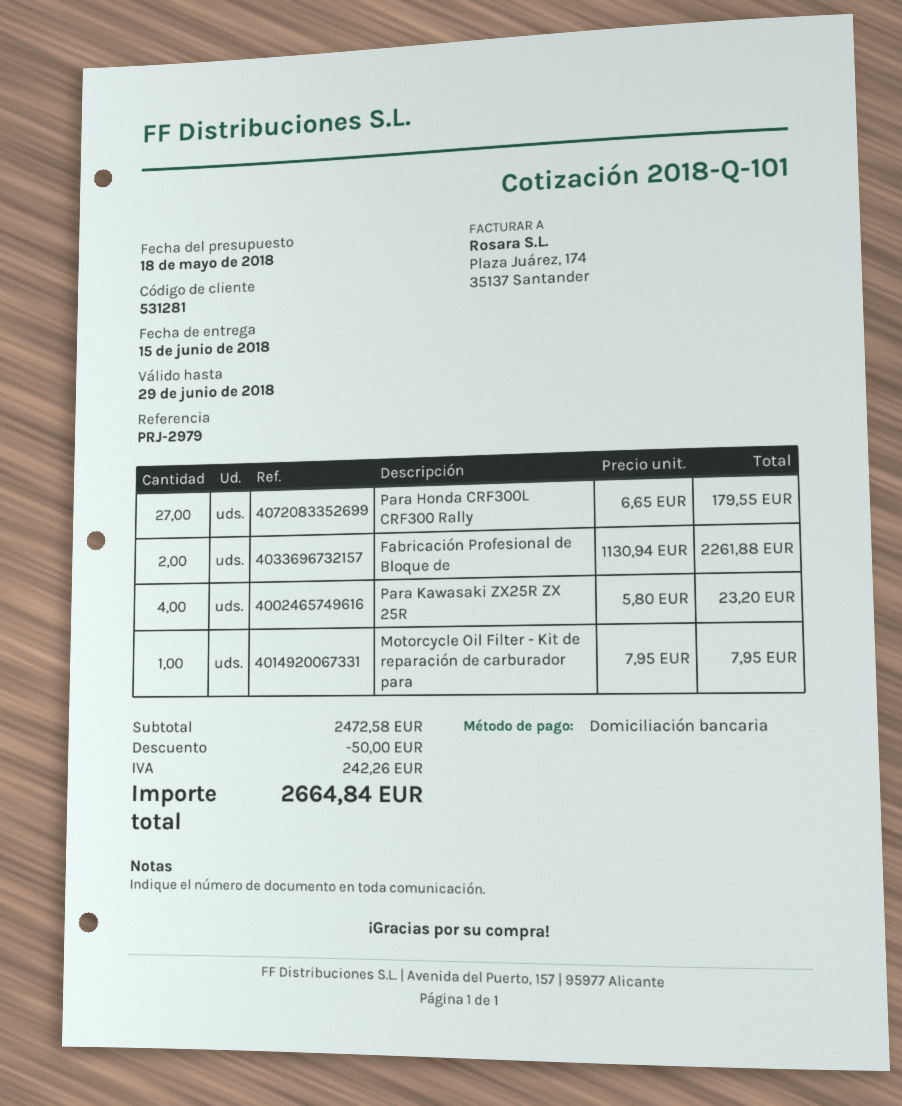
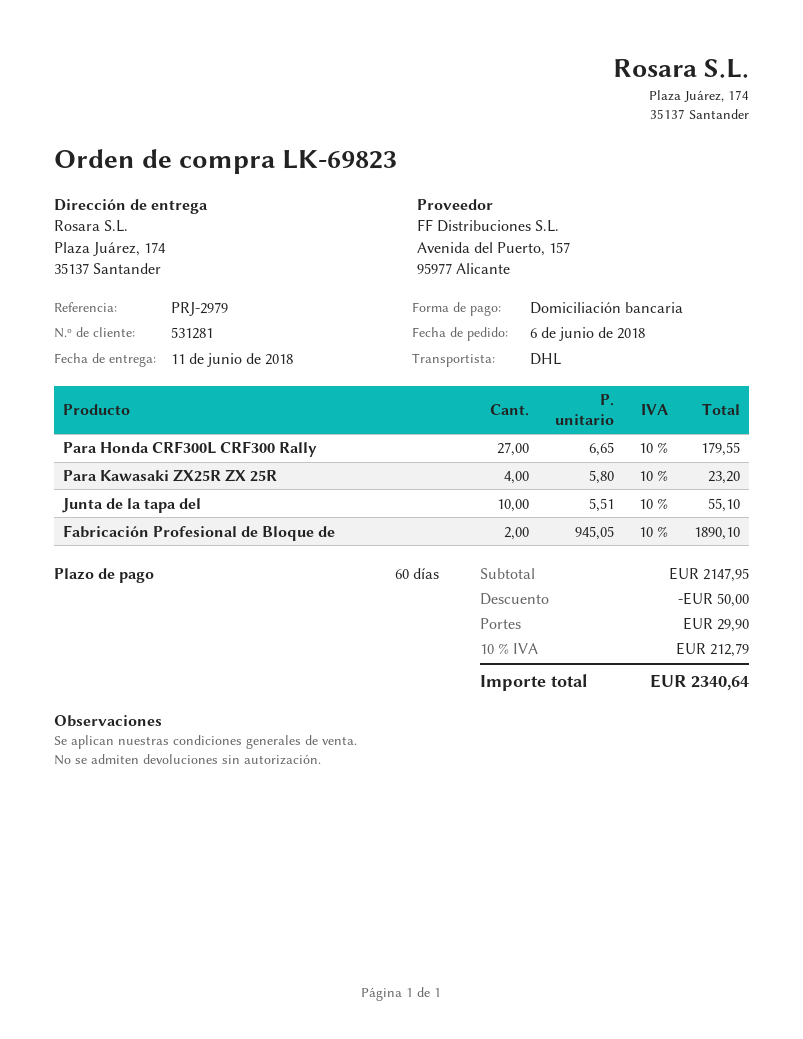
delivery date: 2018-06-15 -> 2018-06-11
Fabricación Profesional de Bloque de: 2 x 1130.94 = 2261.88 -> 2 x 945.05 = 1890.10
Motorcycle Oil Filter - Kit de reparación de carburador para: 1 x 7.95 = 7.95 -> none
Junta de la tapa del: none -> 10 x 5.51 = 55.10
subtotal: 2472.58 -> 2147.95
shipping: none -> 29.90
tax: 242.26 -> 212.79
total: 2664.84 -> 2340.64

